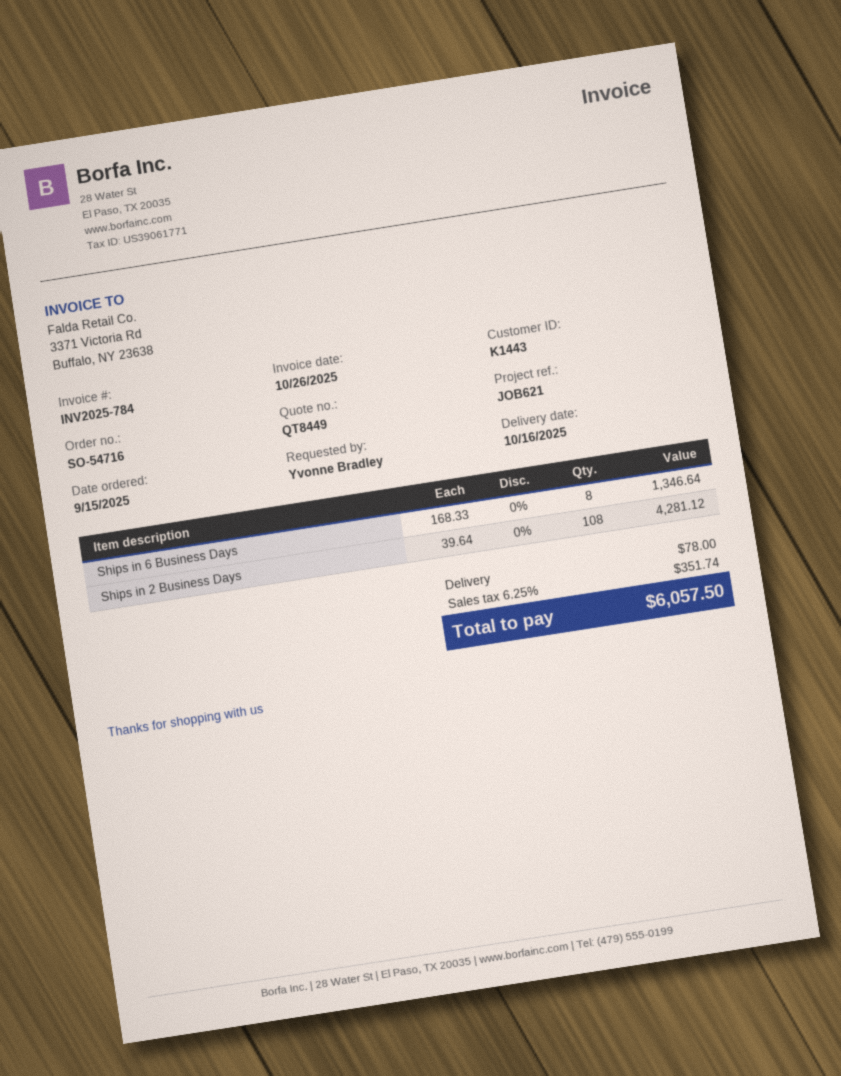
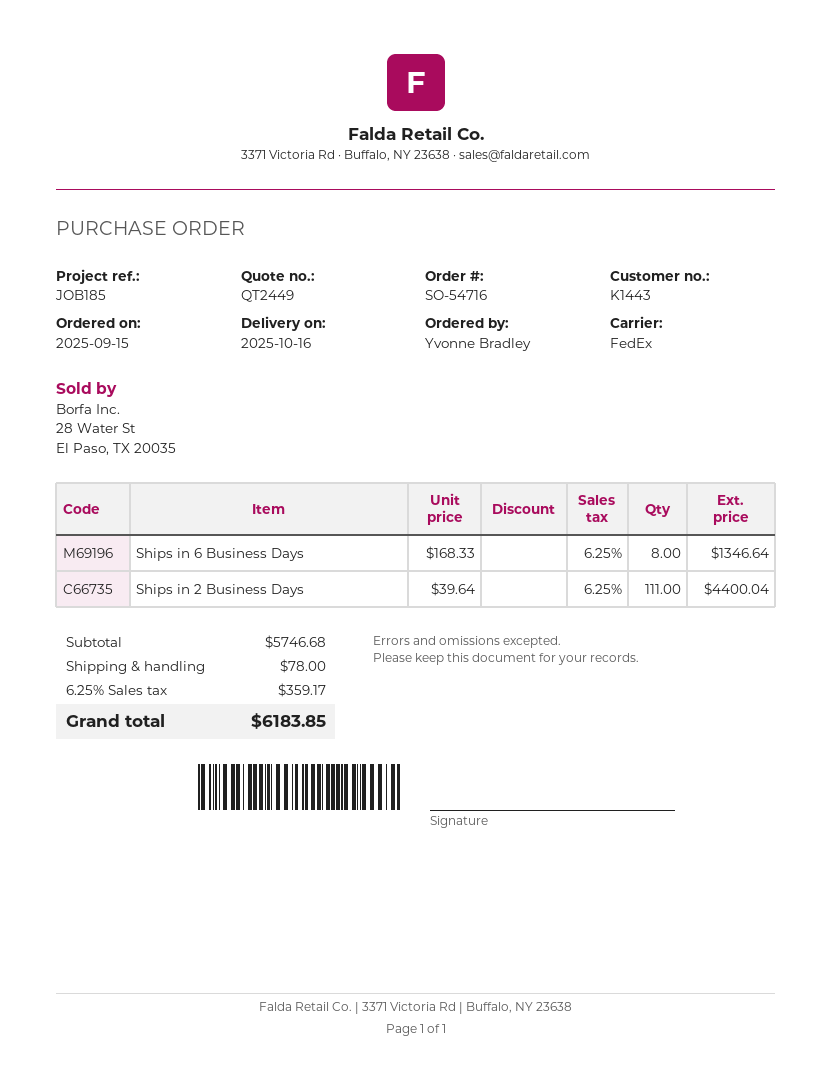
quote number: QT8449 -> QT2449
reference: JOB621 -> JOB185
Ships in 2 Business Days: 108 x 39.64 = 4281.12 -> 111 x 39.64 = 4400.04
tax: 6.25% = 351.74 -> 6.25% = 359.17
total: 6057.50 -> 6183.85

